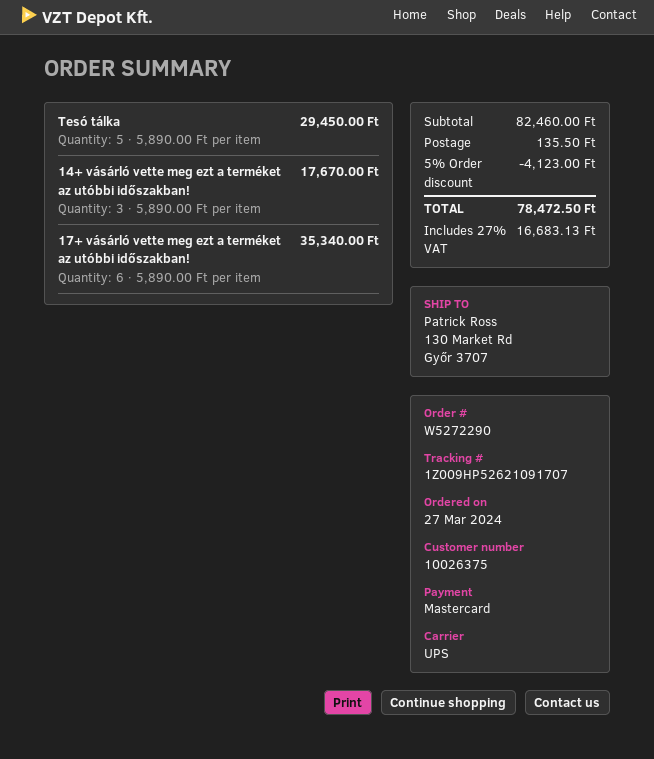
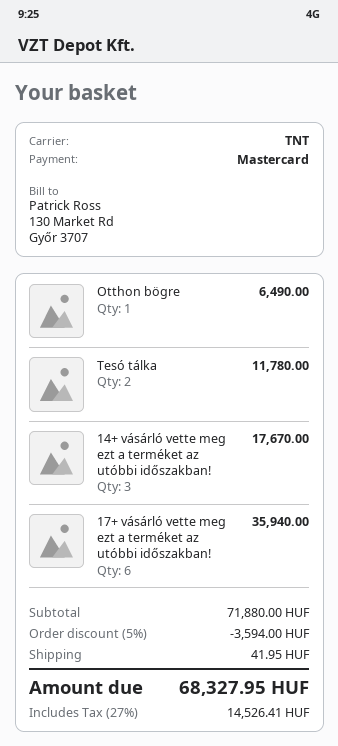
shipping method: UPS -> TNT
Tesó tálka: 5 for 29450.00 -> 2 for 11780.00
17+ vásárló vette meg ezt a terméket az utóbbi időszakban!: 6 for 35340.00 -> 6 for 35940.00
Otthon bögre: none -> 1 for 6490.00
subtotal: 82460.00 -> 71880.00
discount: 5% = 4123.00 -> 5% = 3594.00
shipping: 135.50 -> 41.95
tax: 27% = 16683.13 -> 27% = 14526.41
total: 78472.50 -> 68327.95

